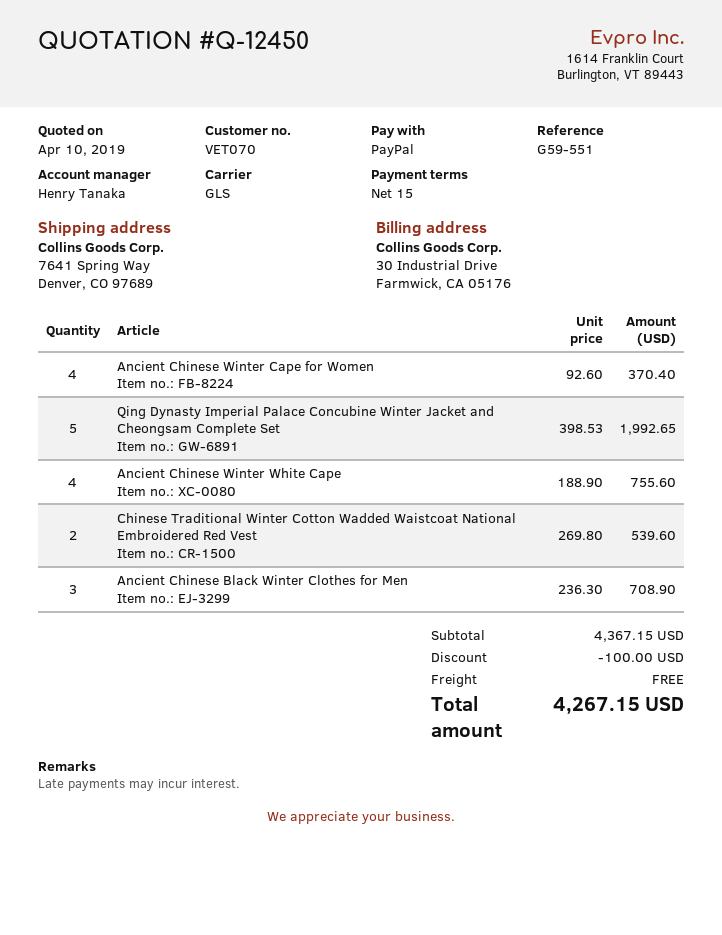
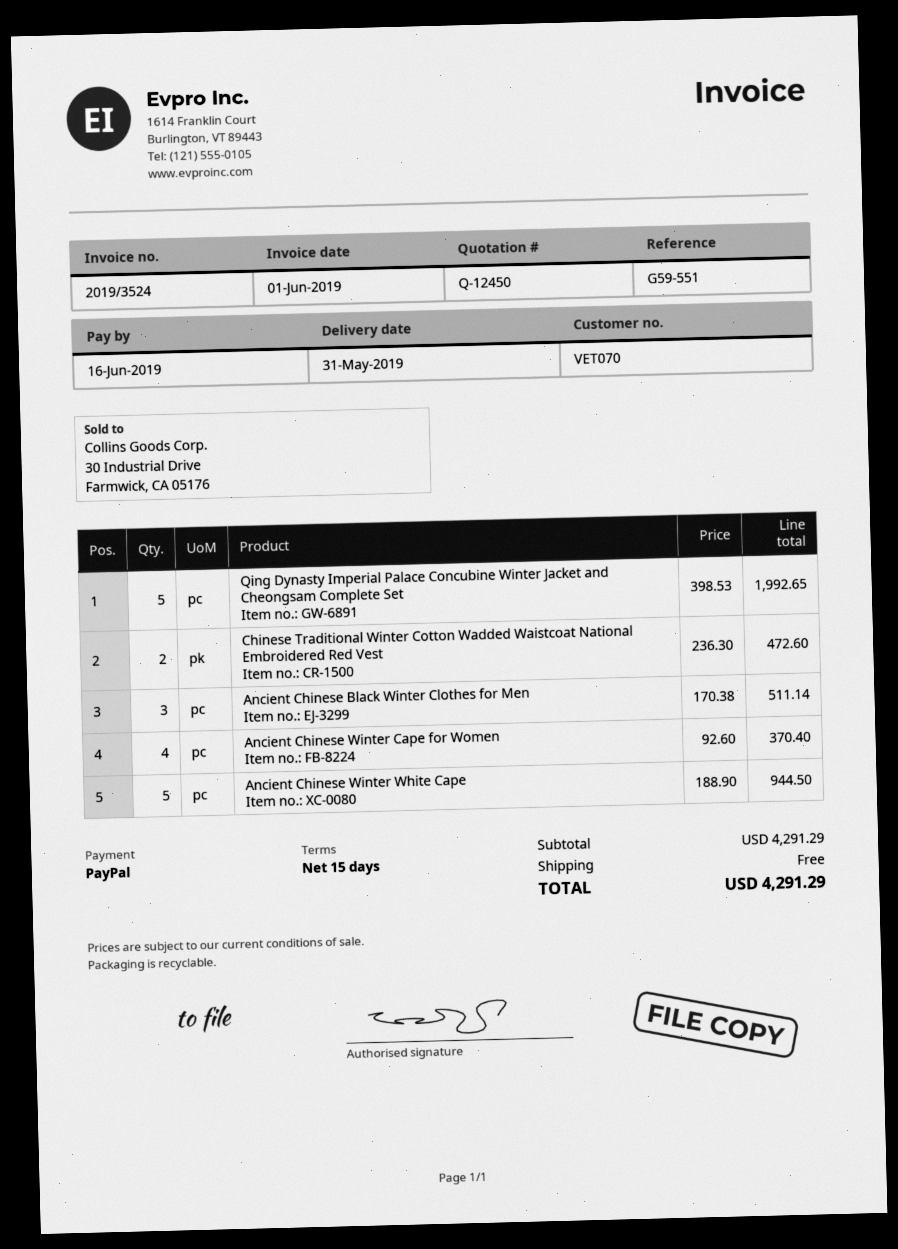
Ancient Chinese Winter White Cape: 4 x 188.90 = 755.60 -> 5 x 188.90 = 944.50
Chinese Traditional Winter Cotton Wadded Waistcoat National Embroidered Red Vest: 2 x 269.80 = 539.60 -> 2 x 236.30 = 472.60
Ancient Chinese Black Winter Clothes for Men: 3 x 236.30 = 708.90 -> 3 x 170.38 = 511.14
subtotal: 4367.15 -> 4291.29
discount: 100.00 -> none
total: 4267.15 -> 4291.29

